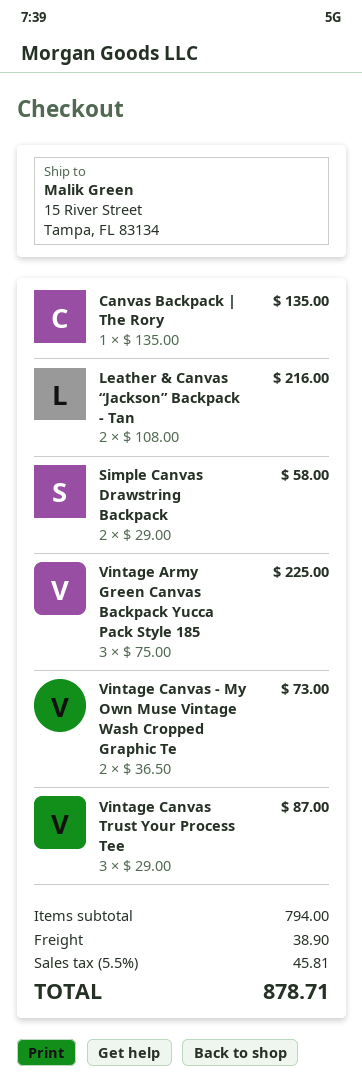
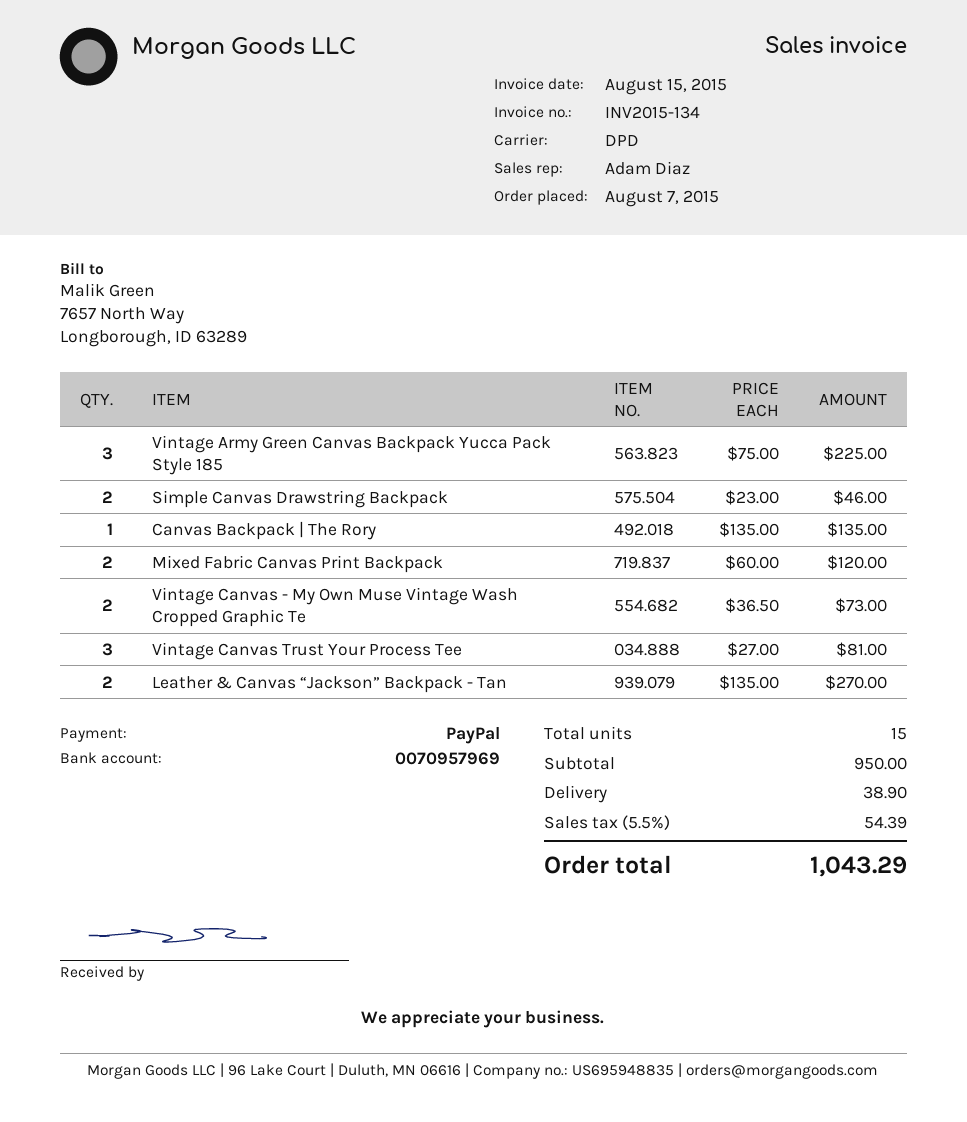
Leather & Canvas “Jackson” Backpack - Tan: 2 x 108.00 = 216.00 -> 2 x 135.00 = 270.00
Simple Canvas Drawstring Backpack: 2 x 29.00 = 58.00 -> 2 x 23.00 = 46.00
Vintage Canvas Trust Your Process Tee: 3 x 29.00 = 87.00 -> 3 x 27.00 = 81.00
Mixed Fabric Canvas Print Backpack: none -> 2 x 60.00 = 120.00
subtotal: 794.00 -> 950.00
tax: 5.5% = 45.81 -> 5.5% = 54.39
total: 878.71 -> 1043.29

